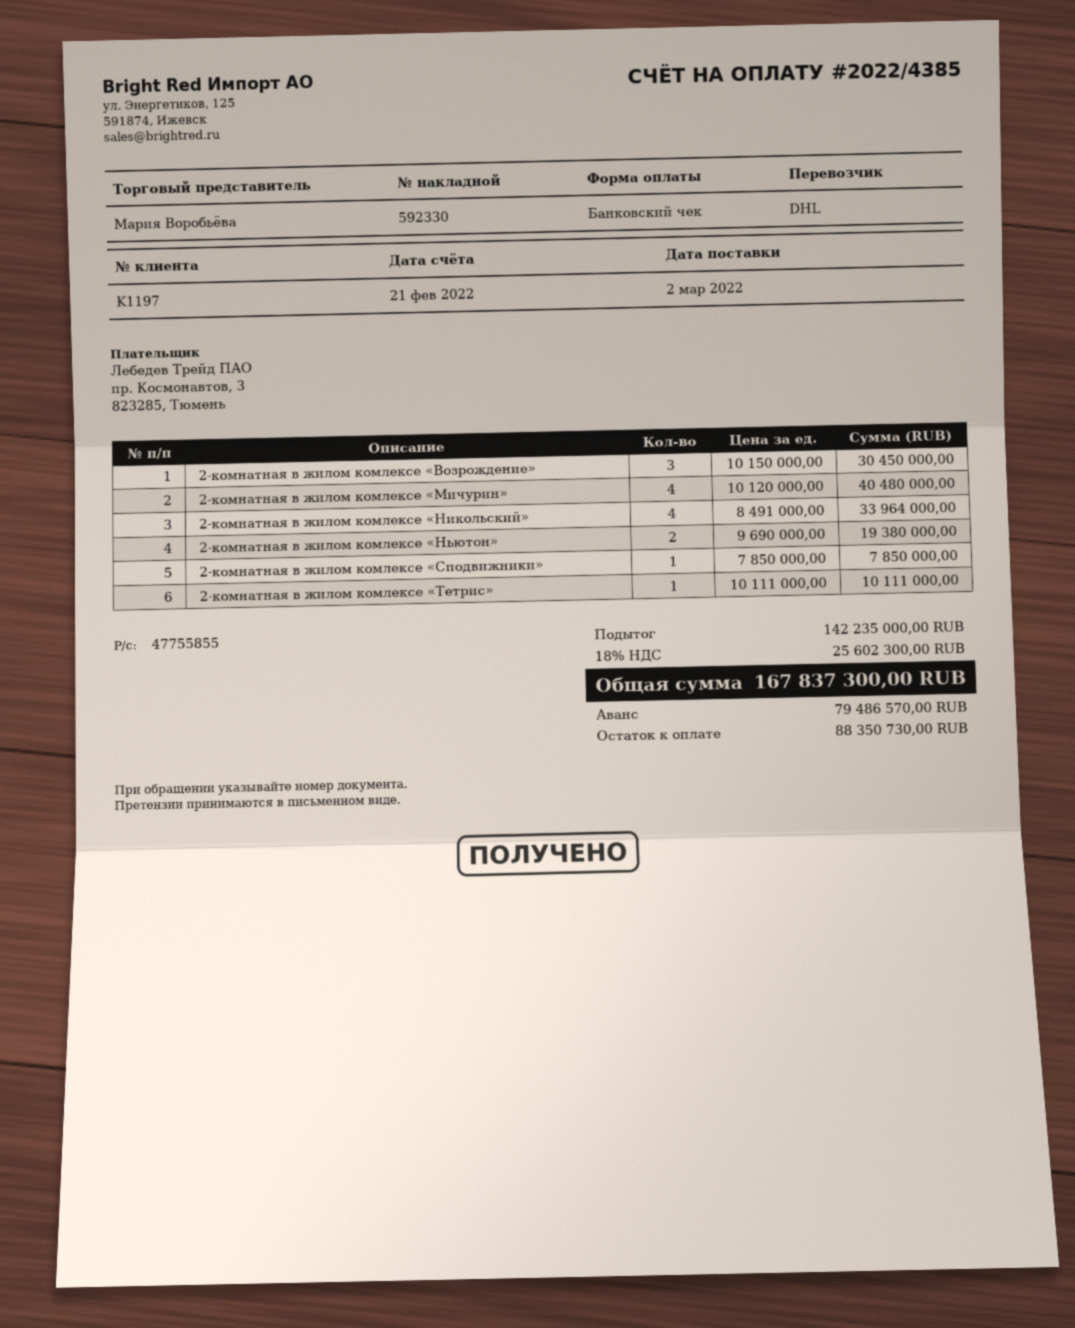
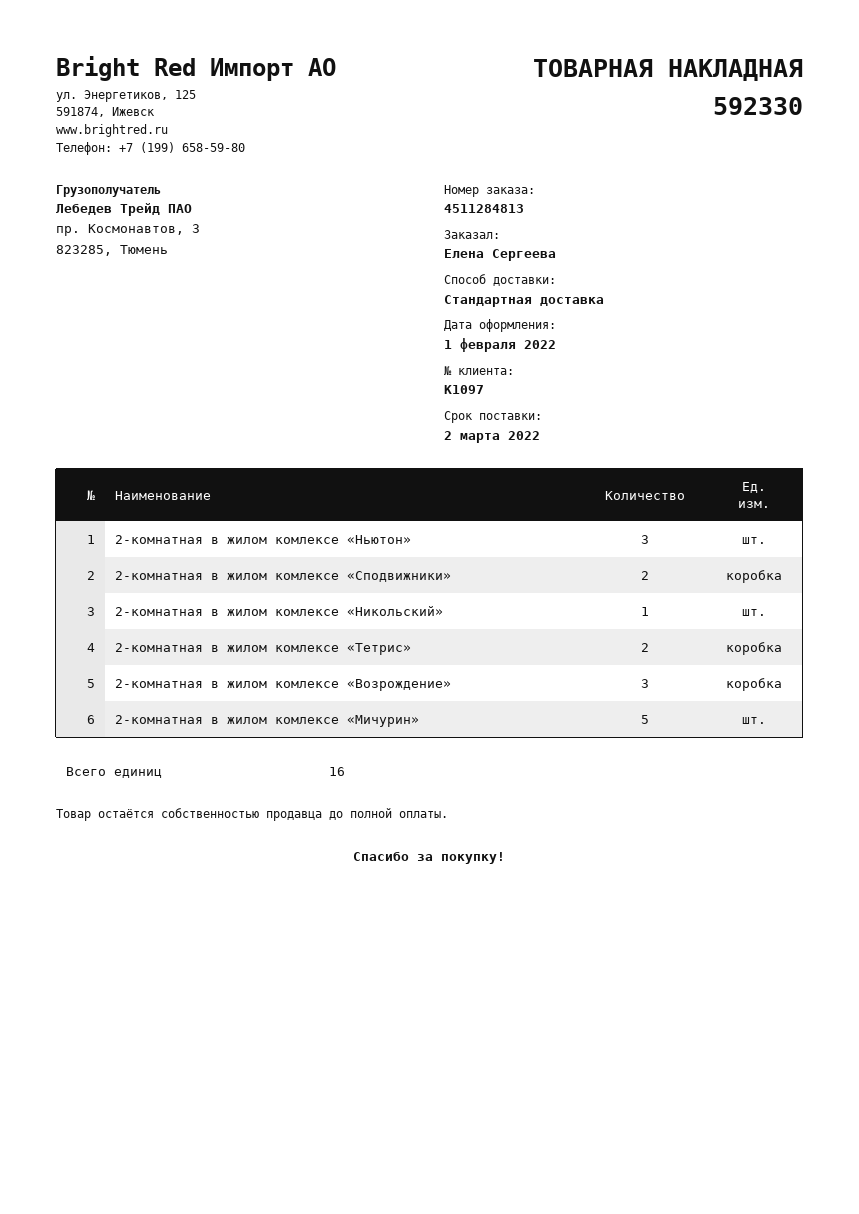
customer number: K1197 -> K1097
shipping method: DHL -> standard
2-комнатная в жилом комлексе «Мичурин»: 4 -> 5
2-комнатная в жилом комлексе «Никольский»: 4 -> 1
2-комнатная в жилом комлексе «Ньютон»: 2 -> 3
2-комнатная в жилом комлексе «Сподвижники»: 1 -> 2
2-комнатная в жилом комлексе «Тетрис»: 1 -> 2

